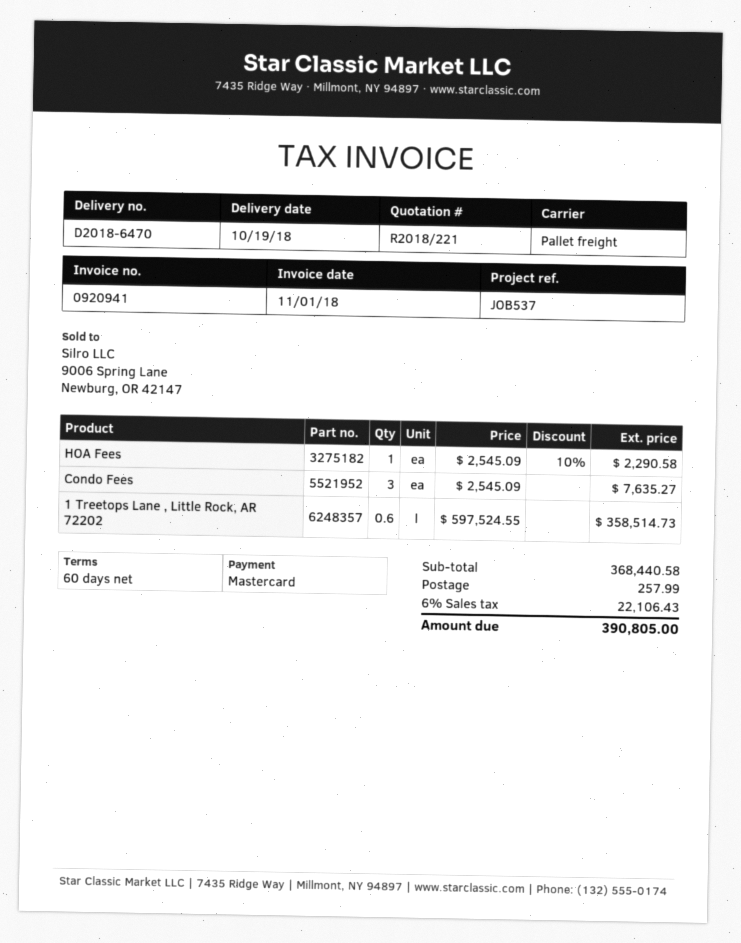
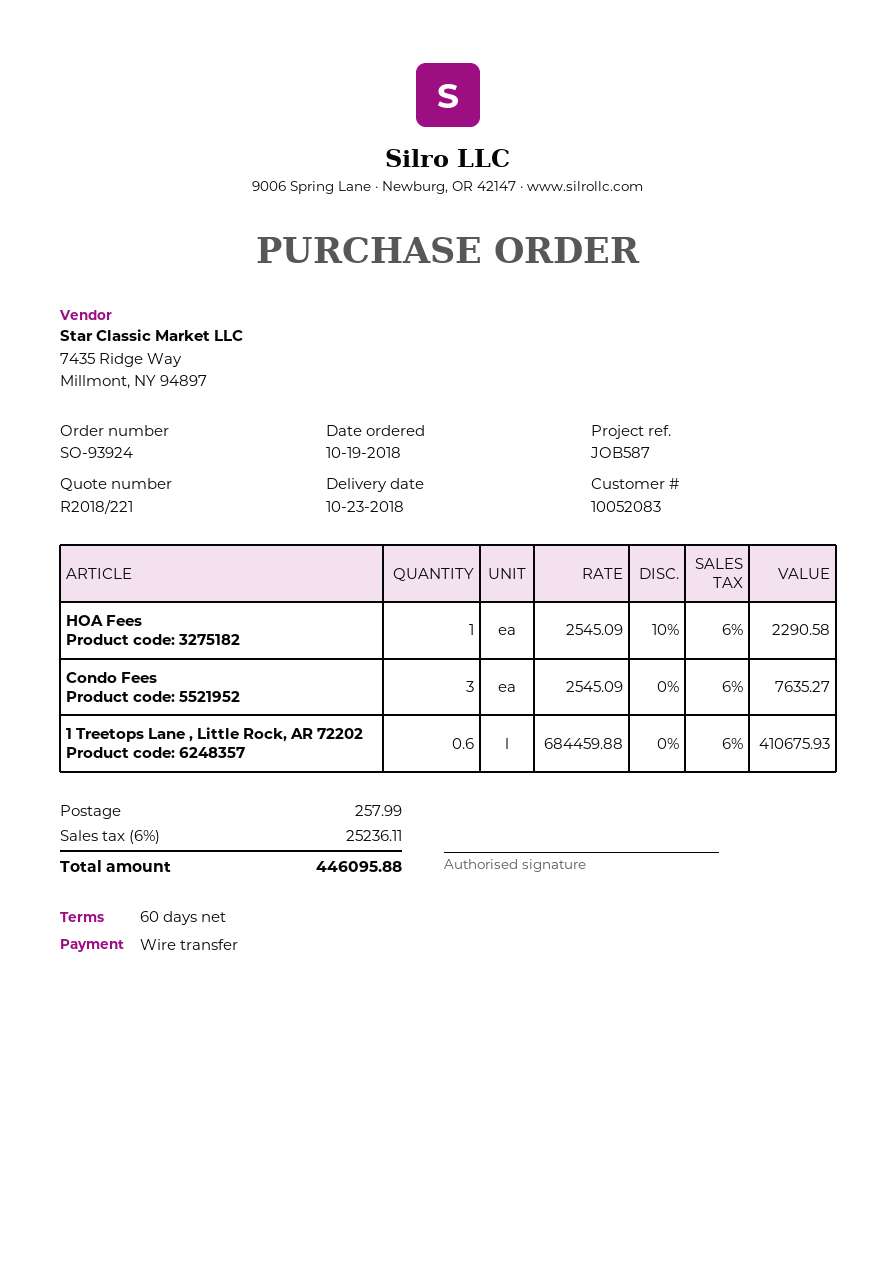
delivery date: 2018-10-19 -> 2018-10-23
reference: JOB537 -> JOB587
payment method: Mastercard -> bank transfer
1 Treetops Lane , Little Rock, AR 72202: 0.6 x 597524.55 = 358514.73 -> 0.6 x 684459.88 = 410675.93
tax: 6% = 22106.43 -> 6% = 25236.11
total: 390805.00 -> 446095.88

